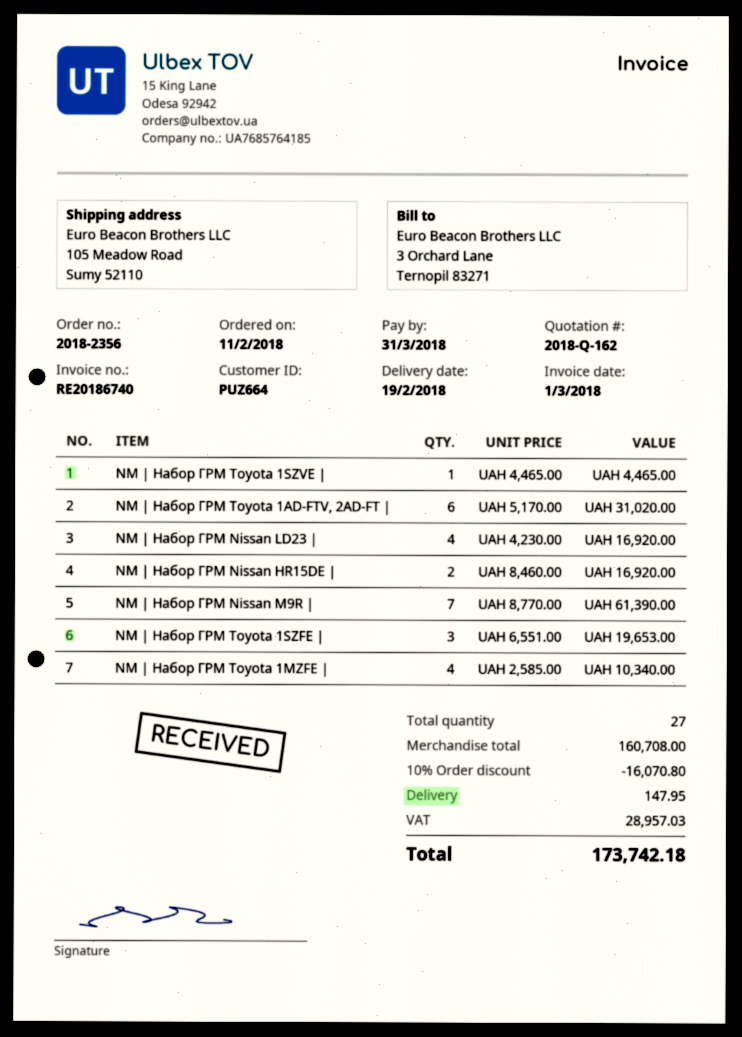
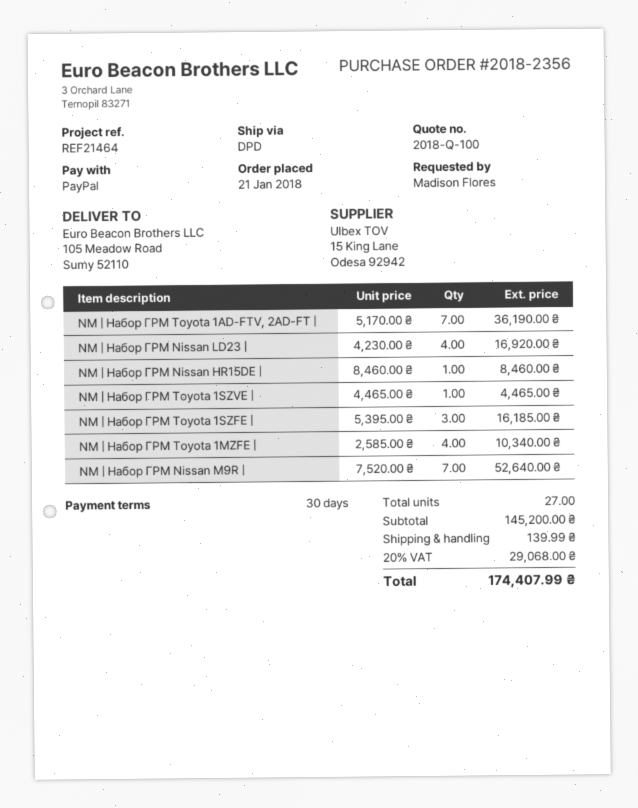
quote number: 2018-Q-162 -> 2018-Q-100
order date: 2018-02-11 -> 2018-01-21
NM | Набор ГРМ Toyota 1AD-FTV, 2AD-FT |: 6 x 5170.00 = 31020.00 -> 7 x 5170.00 = 36190.00
NM | Набор ГРМ Nissan HR15DE |: 2 x 8460.00 = 16920.00 -> 1 x 8460.00 = 8460.00
NM | Набор ГРМ Nissan M9R |: 7 x 8770.00 = 61390.00 -> 7 x 7520.00 = 52640.00
NM | Набор ГРМ Toyota 1SZFE |: 3 x 6551.00 = 19653.00 -> 3 x 5395.00 = 16185.00
subtotal: 160708.00 -> 145200.00
discount: 10% = 16070.80 -> none
shipping: 147.95 -> 139.99
tax: 28957.03 -> 29068.00
total: 173742.18 -> 174407.99

